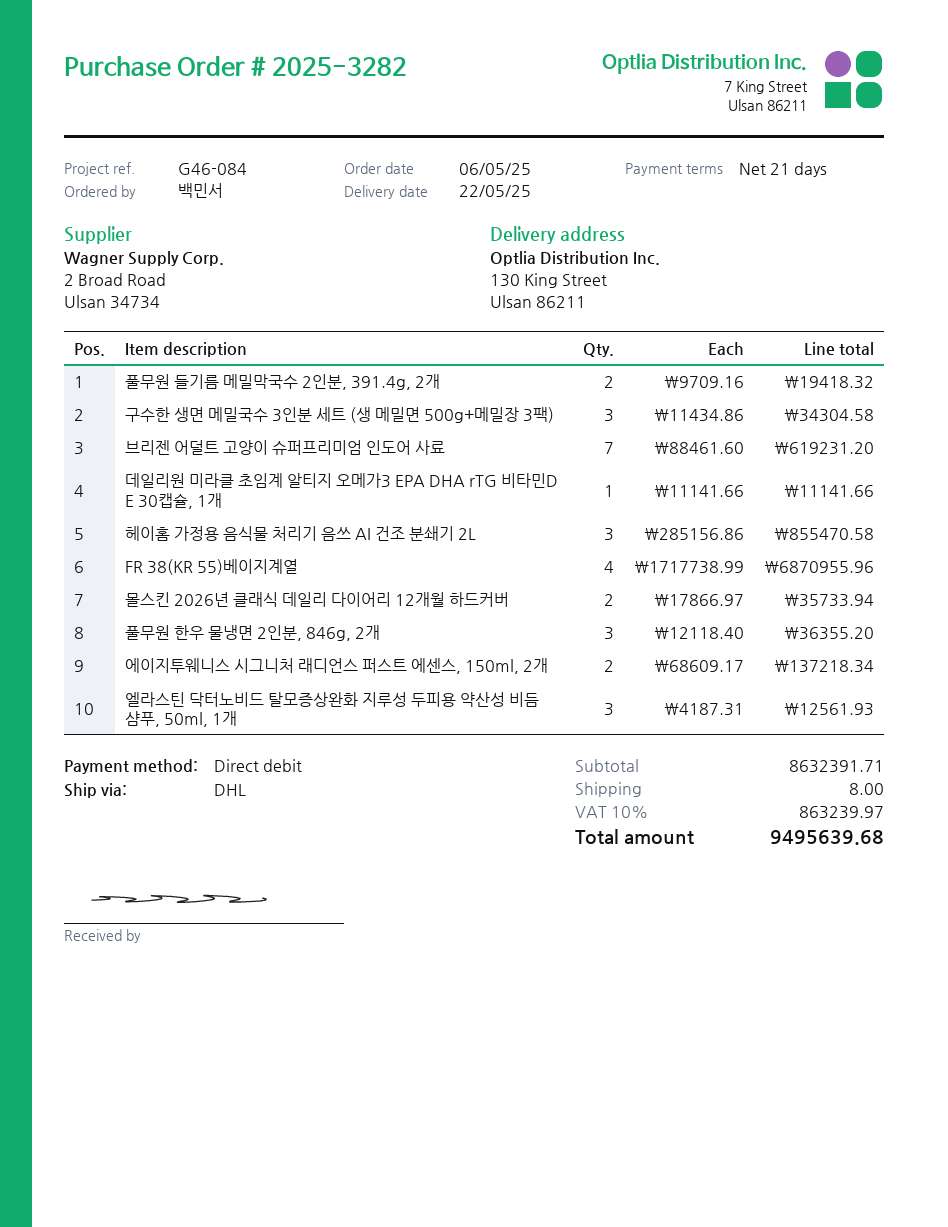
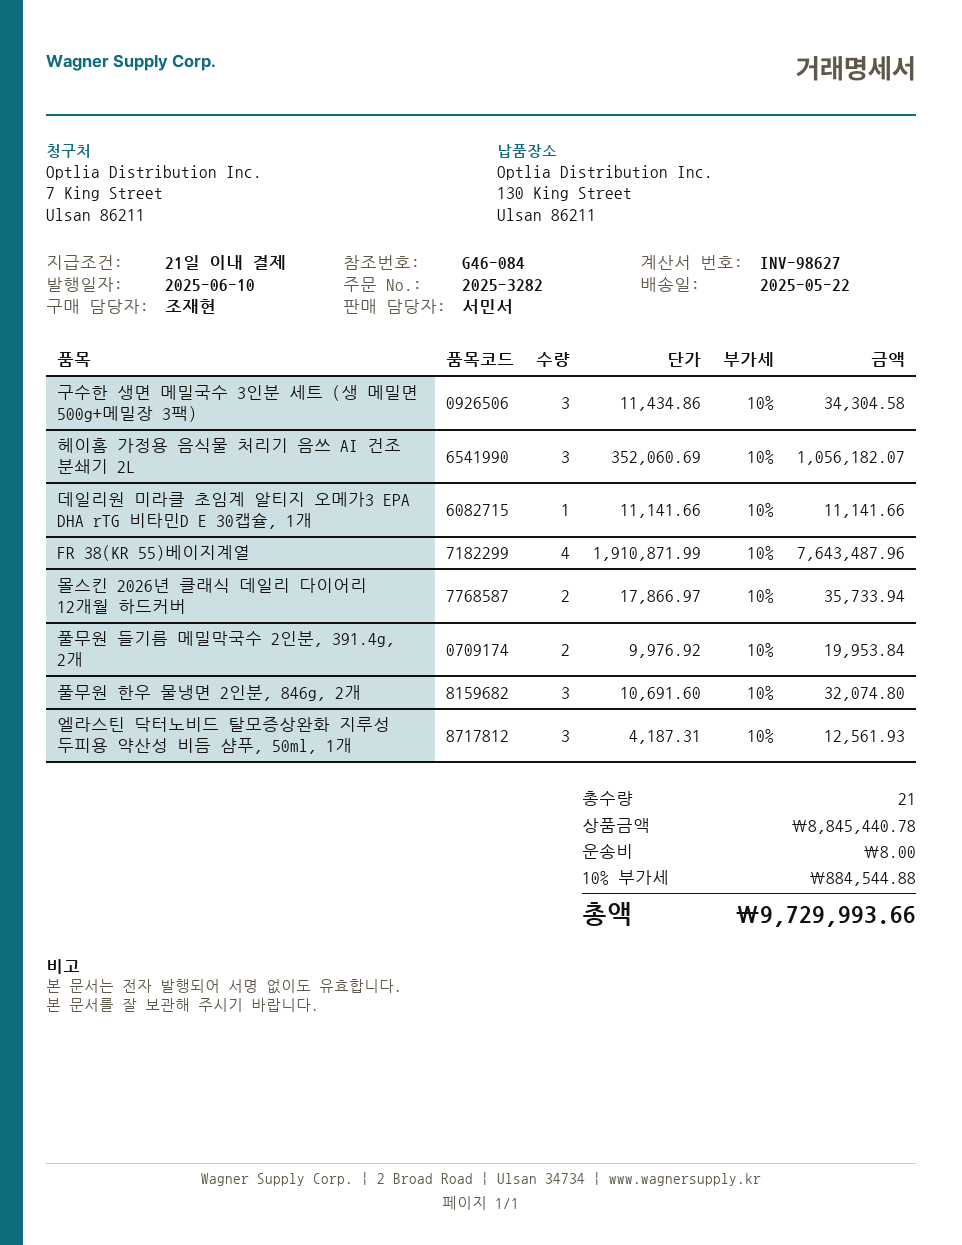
ordered by: 백민서 -> 조재현
풀무원 들기름 메밀막국수 2인분, 391.4g, 2개: 2 x 9709.16 = 19418.32 -> 2 x 9976.92 = 19953.84
브리젠 어덜트 고양이 슈퍼프리미엄 인도어 사료: 7 x 88461.60 = 619231.20 -> none
헤이홈 가정용 음식물 처리기 음쓰 AI 건조 분쇄기 2L: 3 x 285156.86 = 855470.58 -> 3 x 352060.69 = 1056182.07
FR 38(KR 55)베이지계열: 4 x 1717738.99 = 6870955.96 -> 4 x 1910871.99 = 7643487.96
풀무원 한우 물냉면 2인분, 846g, 2개: 3 x 12118.40 = 36355.20 -> 3 x 10691.60 = 32074.80
에이지투웨니스 시그니처 래디언스 퍼스트 에센스, 150ml, 2개: 2 x 68609.17 = 137218.34 -> none
subtotal: 8632391.71 -> 8845440.78
tax: 10% = 863239.97 -> 10% = 884544.88
total: 9495639.68 -> 9729993.66

